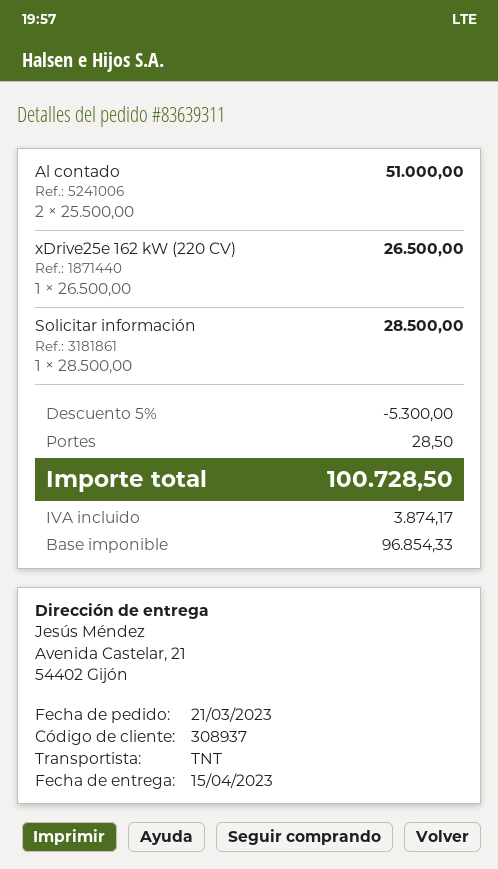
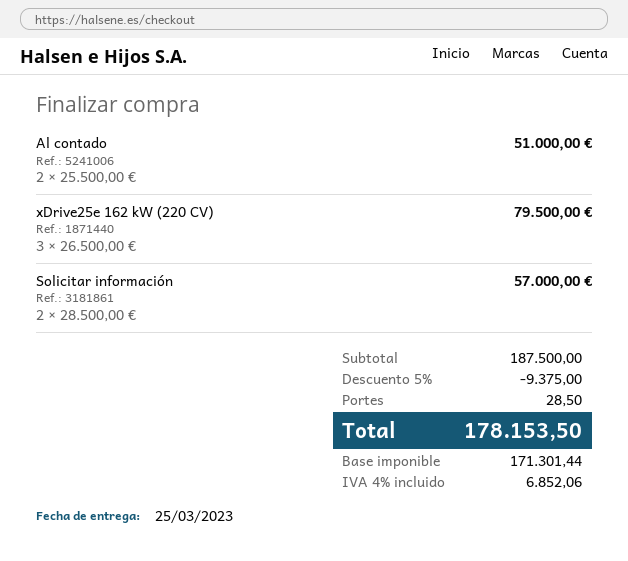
delivery date: 2023-04-15 -> 2023-03-25
xDrive25e 162 kW (220 CV): 1 x 26500.00 = 26500.00 -> 3 x 26500.00 = 79500.00
Solicitar información: 1 x 28500.00 = 28500.00 -> 2 x 28500.00 = 57000.00
discount: 5% = 5300.00 -> 5% = 9375.00
net: 96854.33 -> 171301.44
tax: 3874.17 -> 6852.06
total: 100728.50 -> 178153.50

